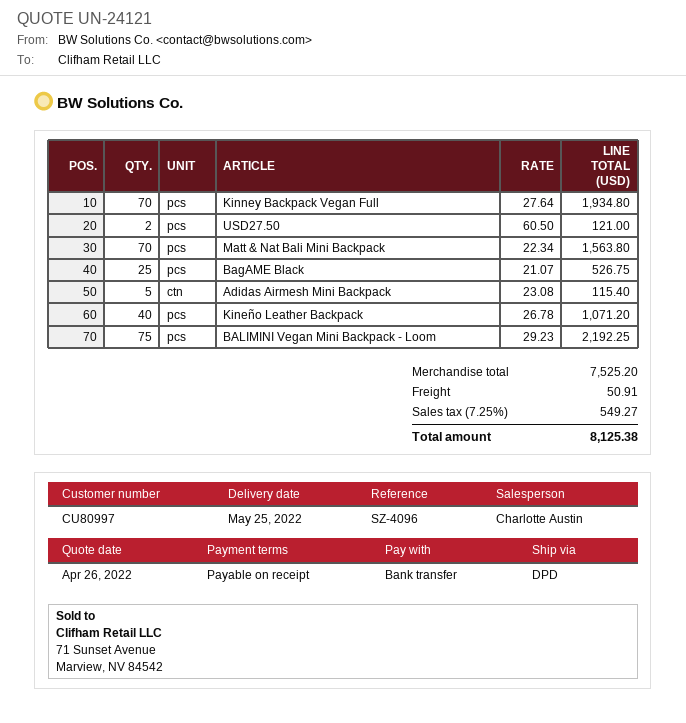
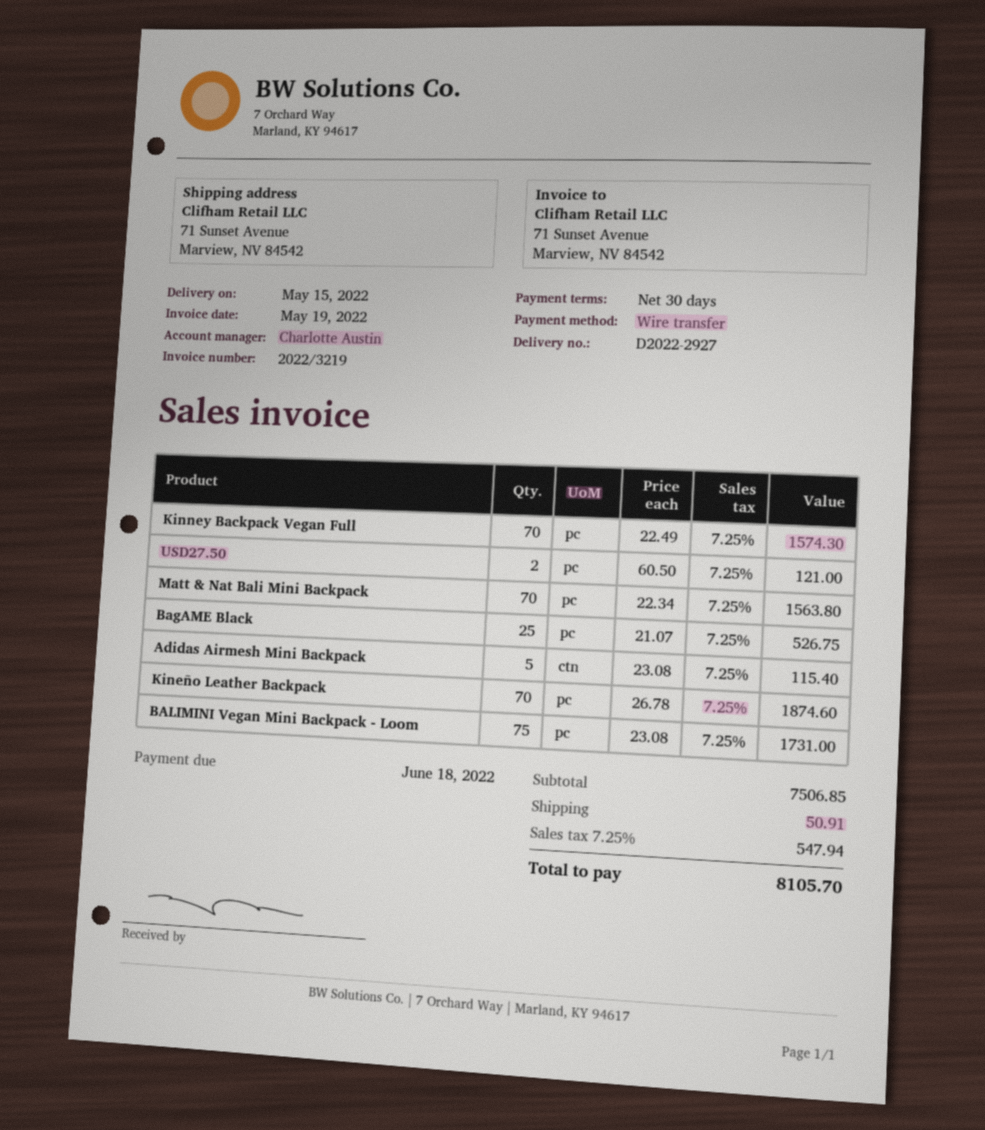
delivery date: 2022-05-25 -> 2022-05-15
payment terms: on receipt -> 30 days
Kinney Backpack Vegan Full: 70 x 27.64 = 1934.80 -> 70 x 22.49 = 1574.30
Kineño Leather Backpack: 40 x 26.78 = 1071.20 -> 70 x 26.78 = 1874.60
BALIMINI Vegan Mini Backpack - Loom: 75 x 29.23 = 2192.25 -> 75 x 23.08 = 1731.00
subtotal: 7525.20 -> 7506.85
tax: 7.25% = 549.27 -> 7.25% = 547.94
total: 8125.38 -> 8105.70

